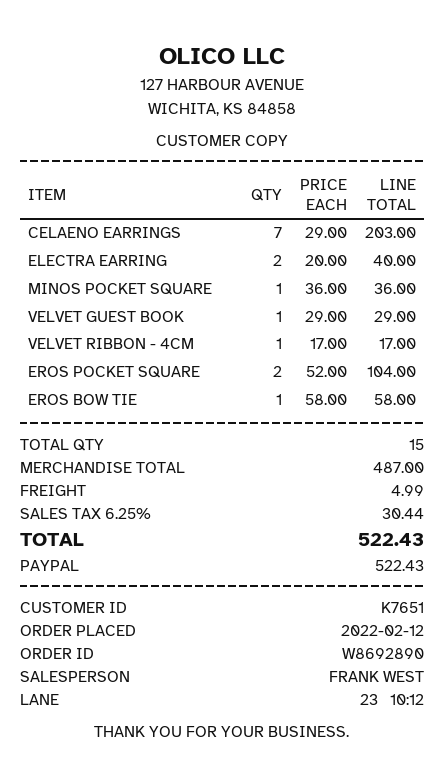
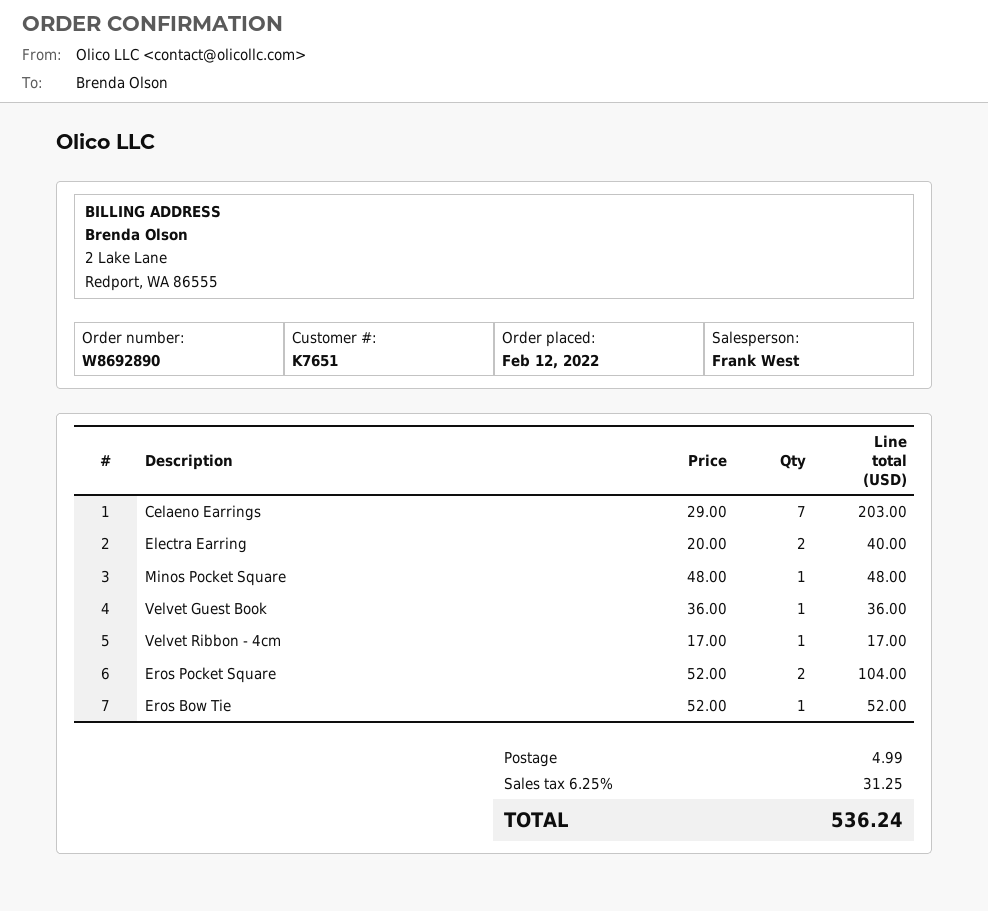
MINOS POCKET SQUARE: 1 x 36.00 = 36.00 -> 1 x 48.00 = 48.00
VELVET GUEST BOOK: 1 x 29.00 = 29.00 -> 1 x 36.00 = 36.00
EROS BOW TIE: 1 x 58.00 = 58.00 -> 1 x 52.00 = 52.00
tax: 6.25% = 30.44 -> 6.25% = 31.25
total: 522.43 -> 536.24

